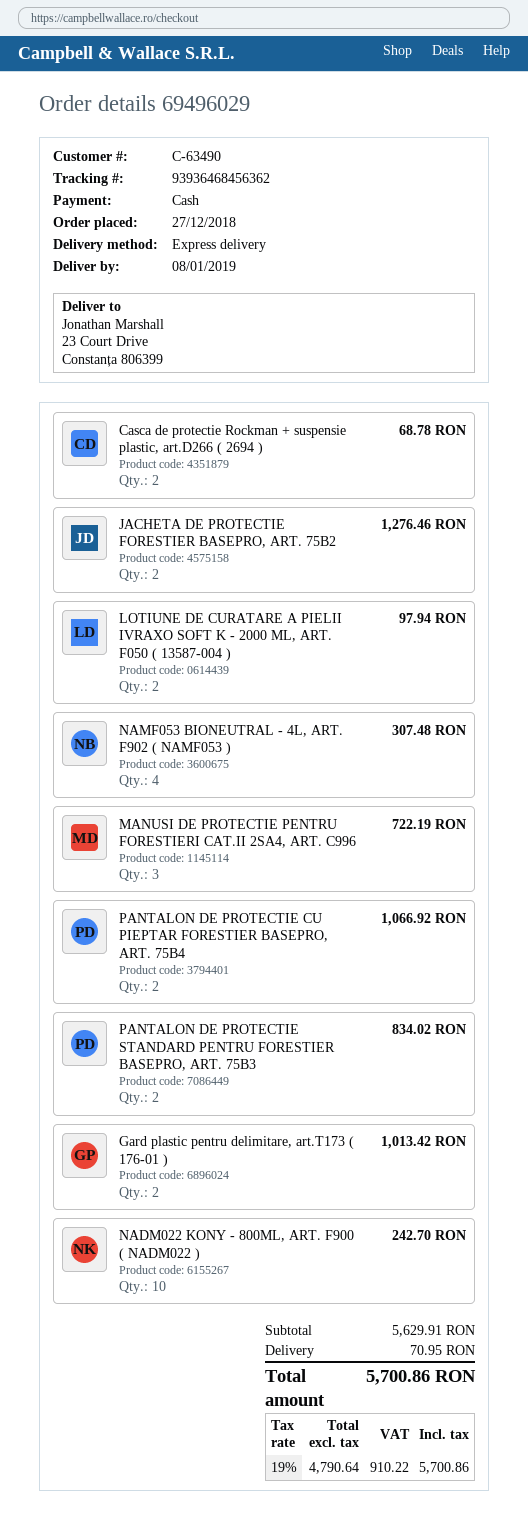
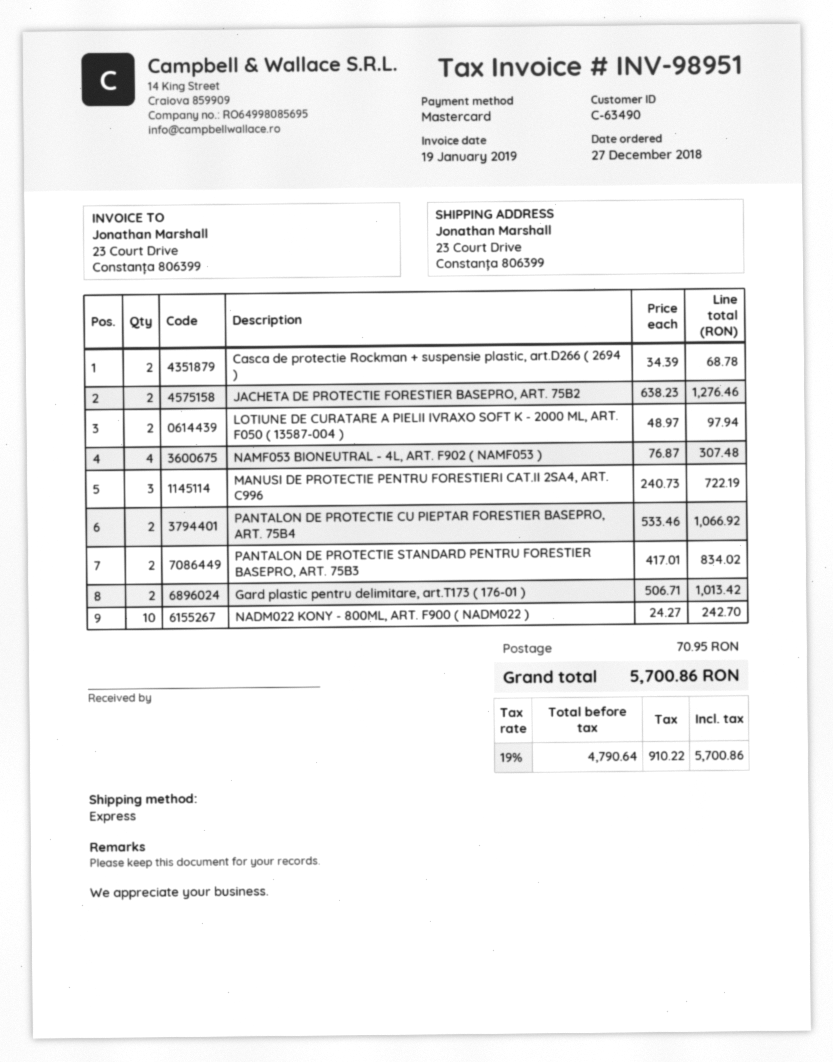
payment method: cash -> Mastercard

